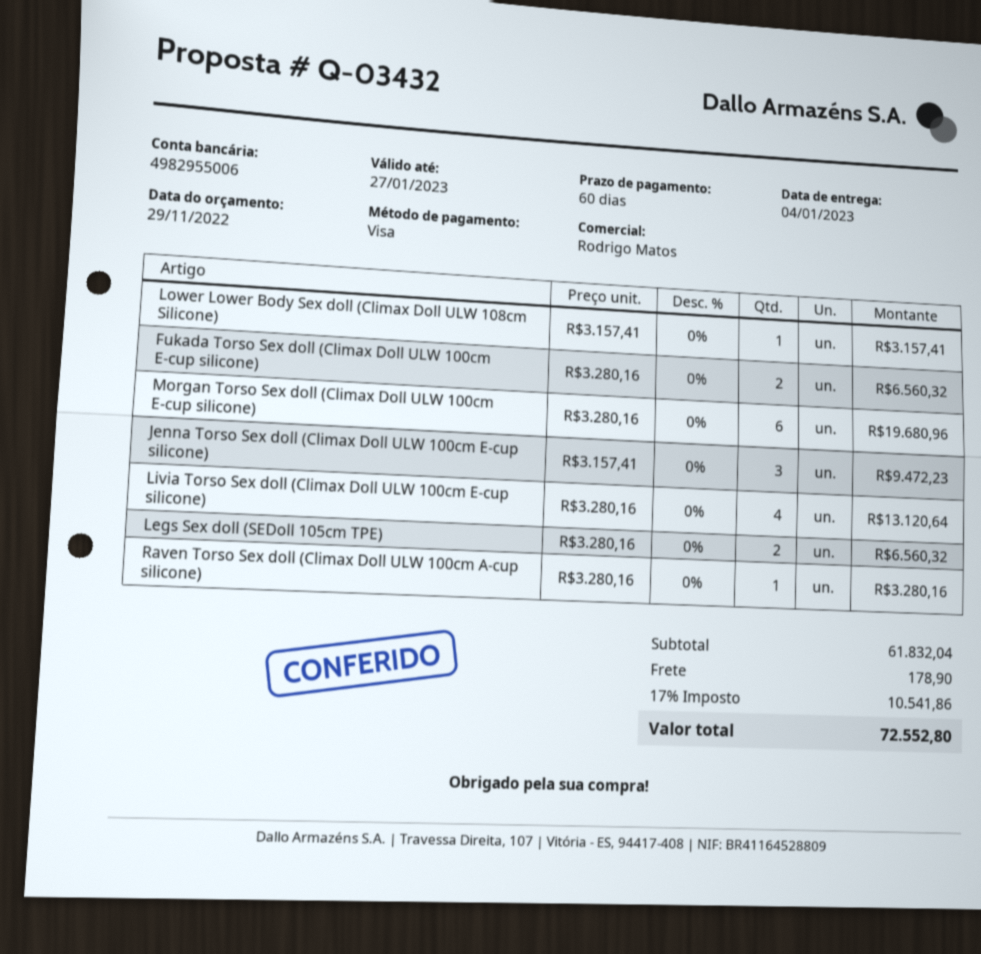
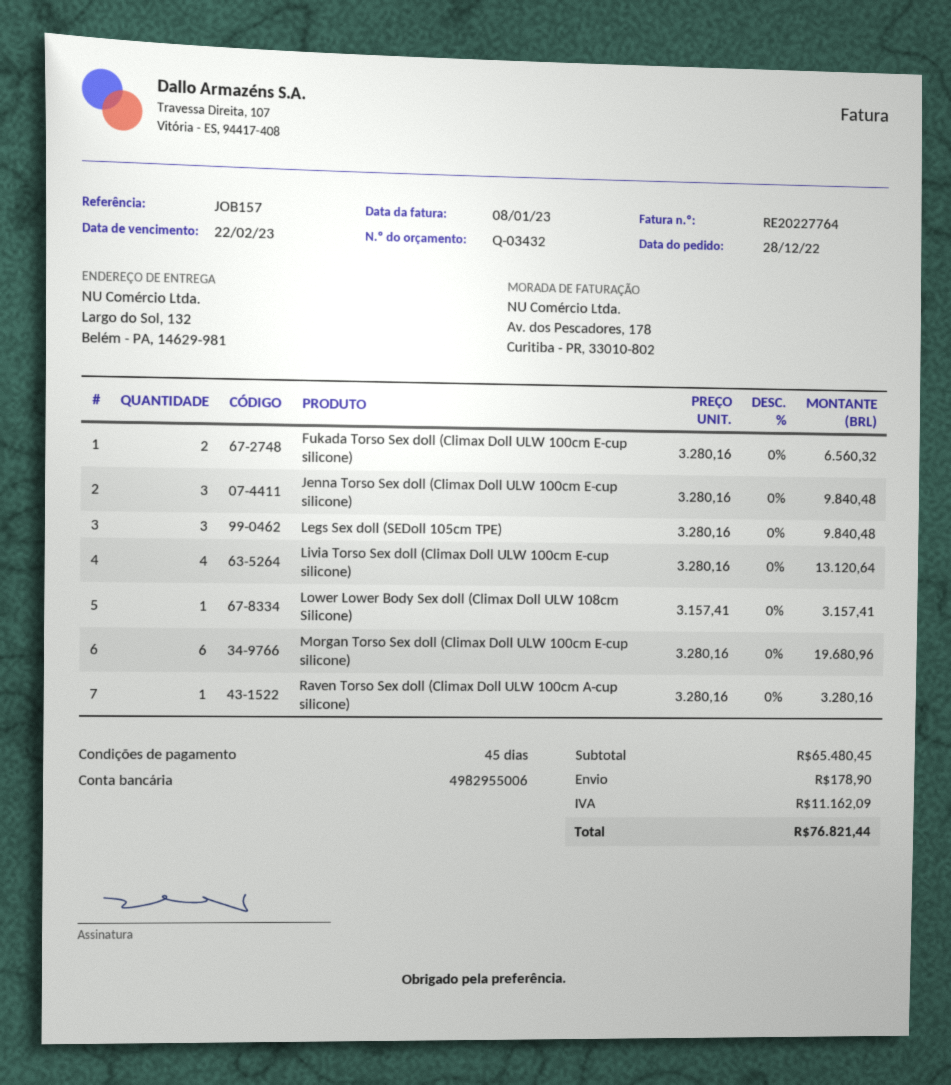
payment terms: 60 days -> 45 days
Jenna Torso Sex doll (Climax Doll ULW 100cm E-cup silicone): 3 x 3157.41 = 9472.23 -> 3 x 3280.16 = 9840.48
Legs Sex doll (SEDoll 105cm TPE): 2 x 3280.16 = 6560.32 -> 3 x 3280.16 = 9840.48
subtotal: 61832.04 -> 65480.45
tax: 10541.86 -> 11162.09
total: 72552.80 -> 76821.44

